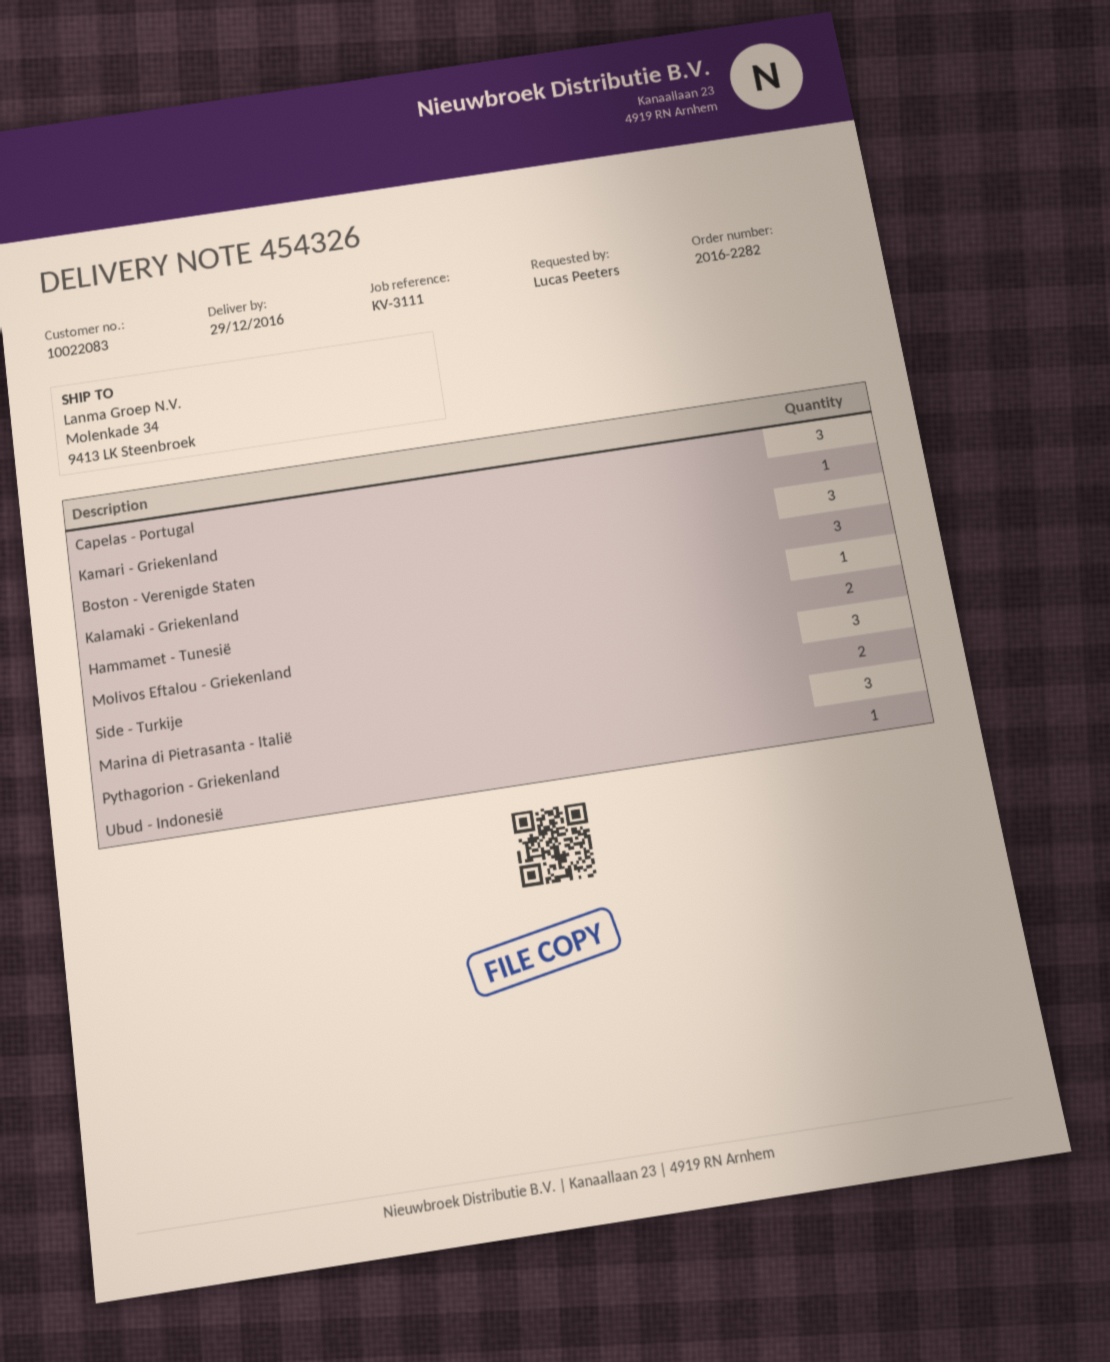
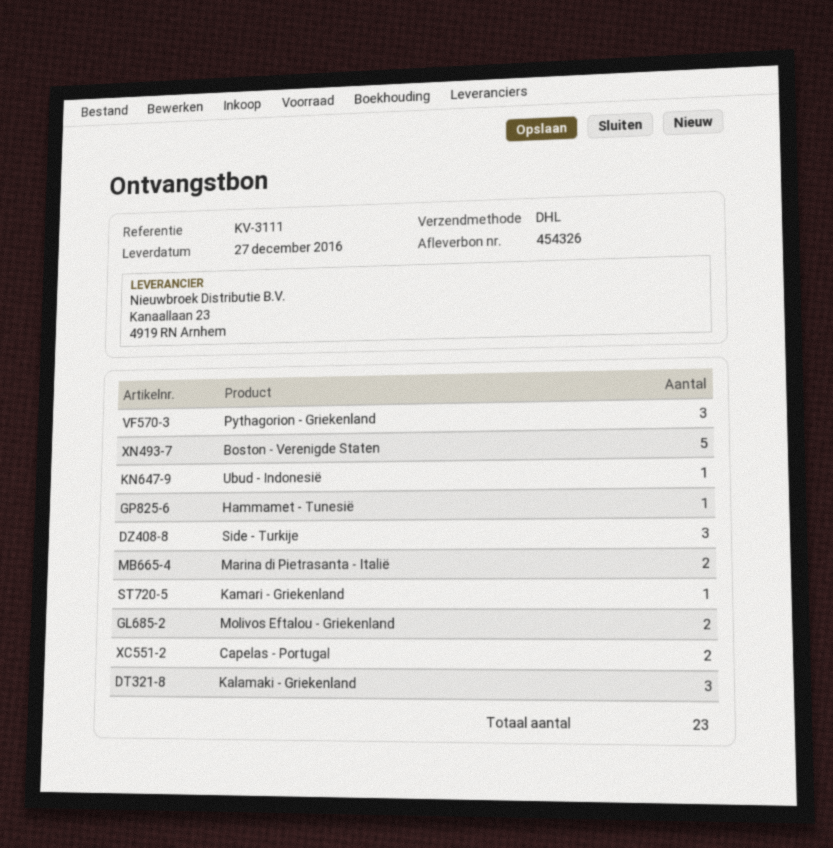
delivery date: 2016-12-29 -> 2016-12-27
Capelas - Portugal: 3 -> 2
Boston - Verenigde Staten: 3 -> 5

